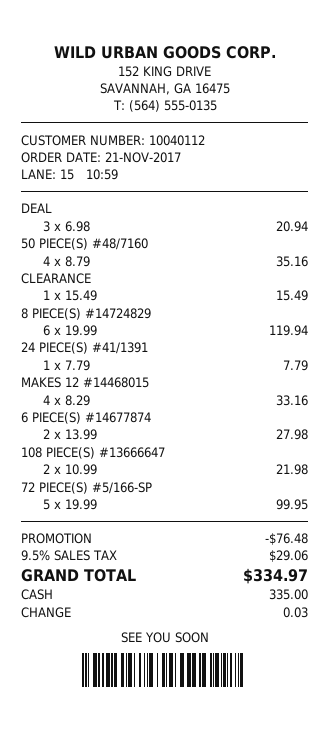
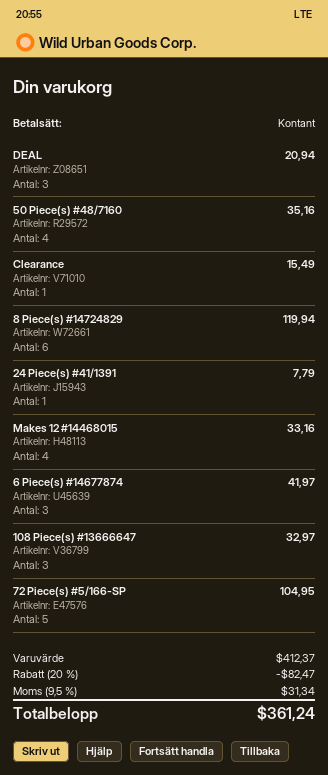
6 PIECE(S) #14677874: 2 for 27.98 -> 3 for 41.97
108 PIECE(S) #13666647: 2 for 21.98 -> 3 for 32.97
72 PIECE(S) #5/166-SP: 5 for 99.95 -> 5 for 104.95
discount: 76.48 -> 82.47
tax: 9.5% = 29.06 -> 9.5% = 31.34
total: 334.97 -> 361.24

